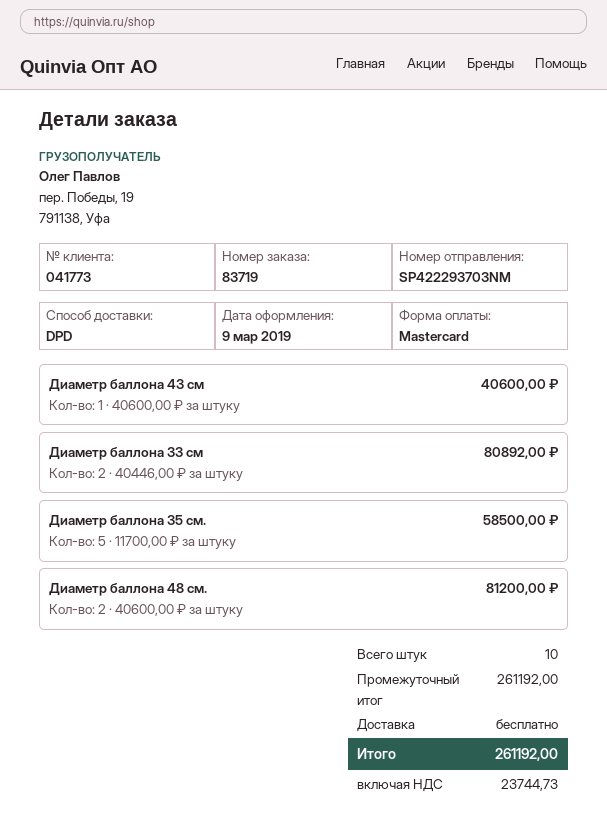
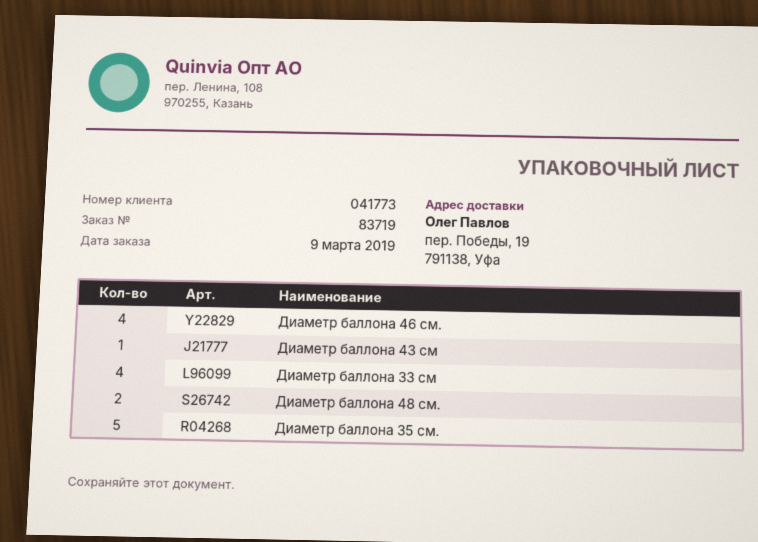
Диаметр баллона 33 см: 2 -> 4
Диаметр баллона 46 см.: none -> 4

